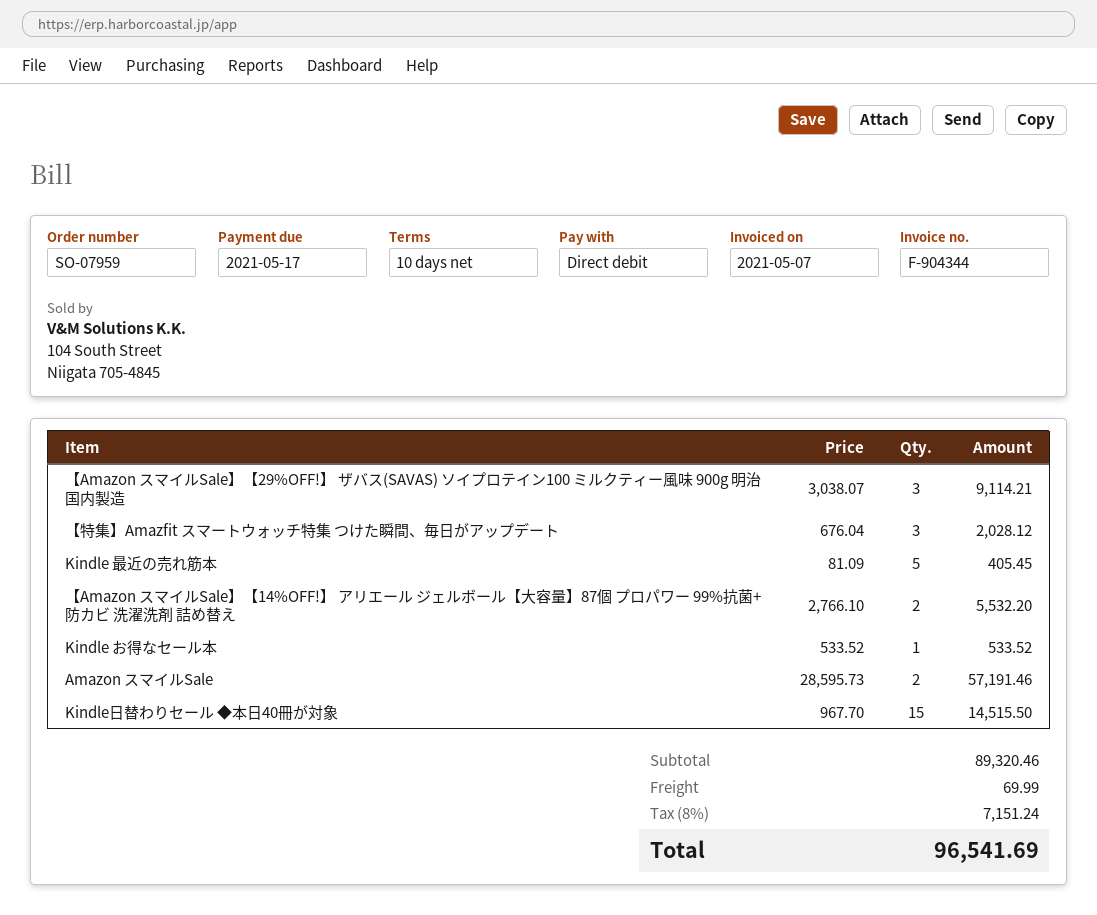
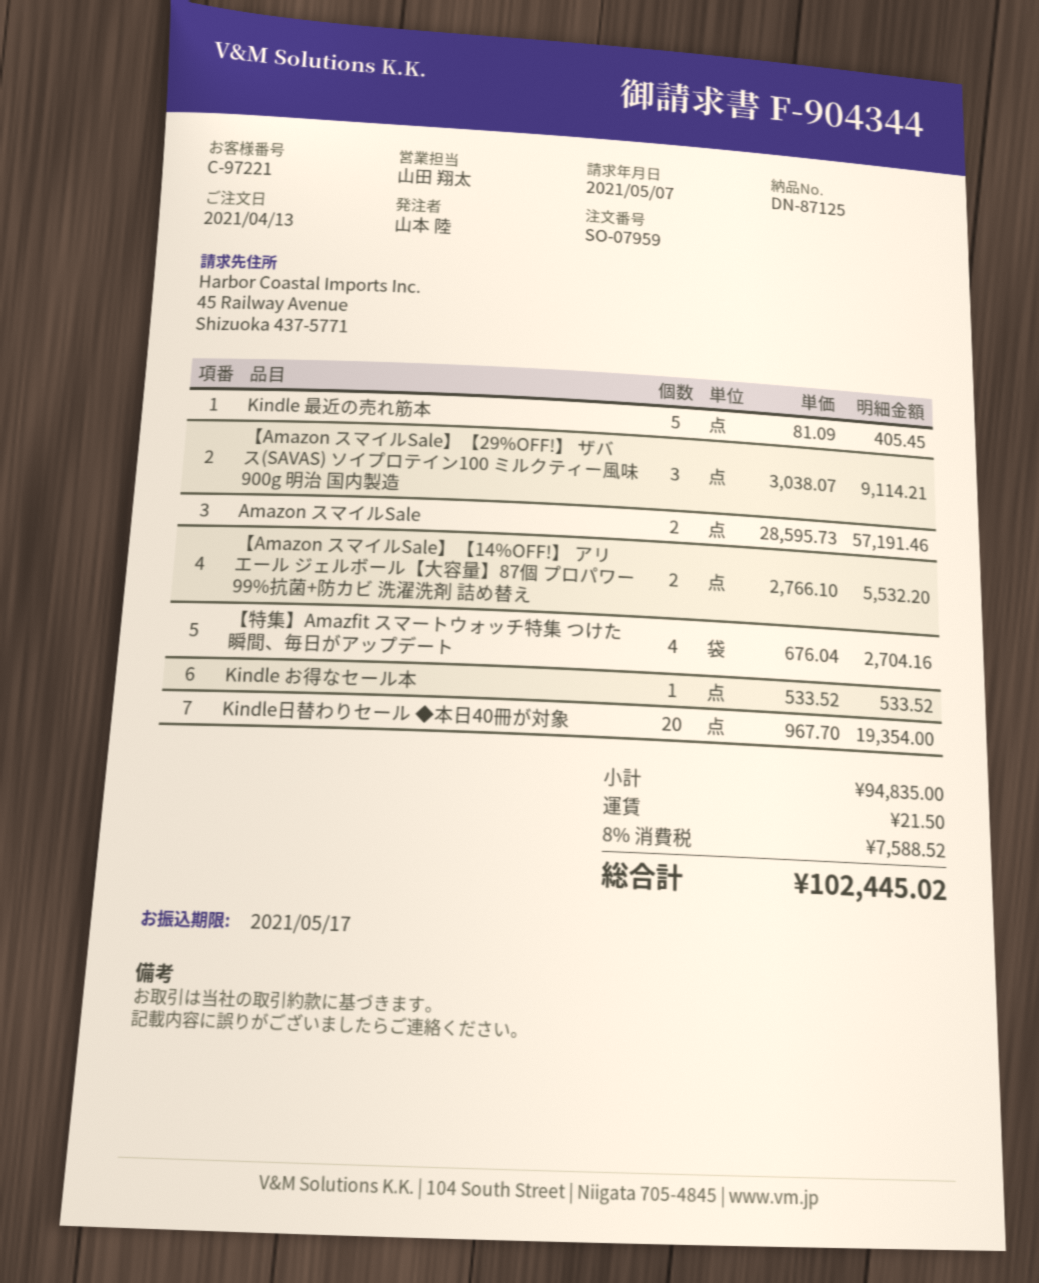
【特集】Amazfit スマートウォッチ特集 つけた瞬間、毎日がアップデート: 3 x 676.04 = 2028.12 -> 4 x 676.04 = 2704.16
Kindle日替わりセール ◆本日40冊が対象: 15 x 967.70 = 14515.50 -> 20 x 967.70 = 19354.00
subtotal: 89320.46 -> 94835.00
shipping: 69.99 -> 21.50
tax: 8% = 7151.24 -> 8% = 7588.52
total: 96541.69 -> 102445.02

